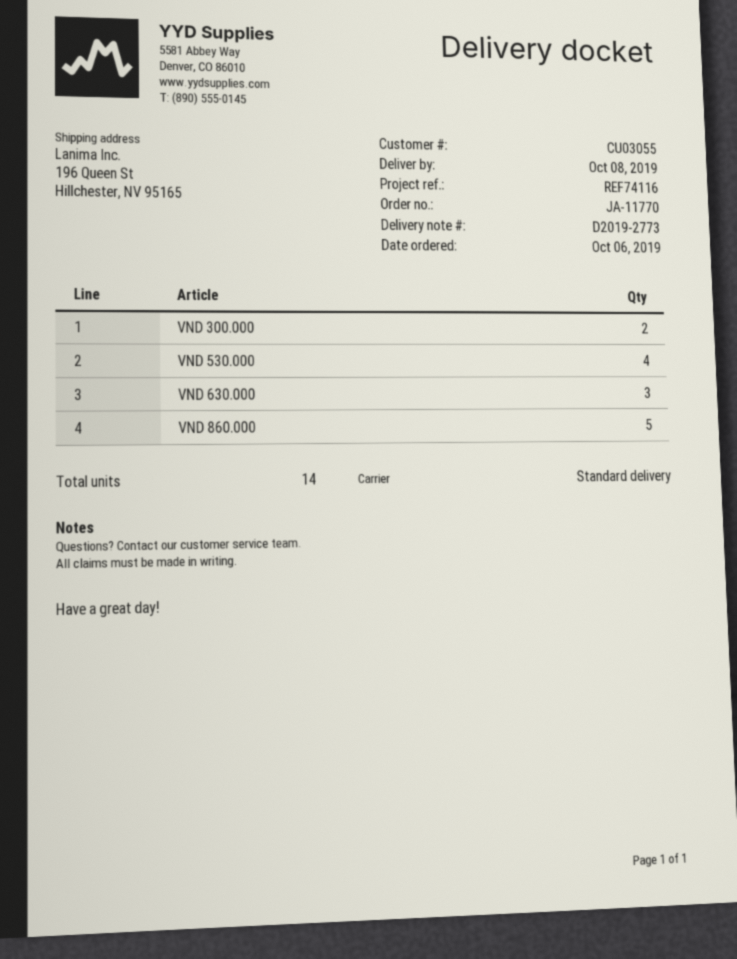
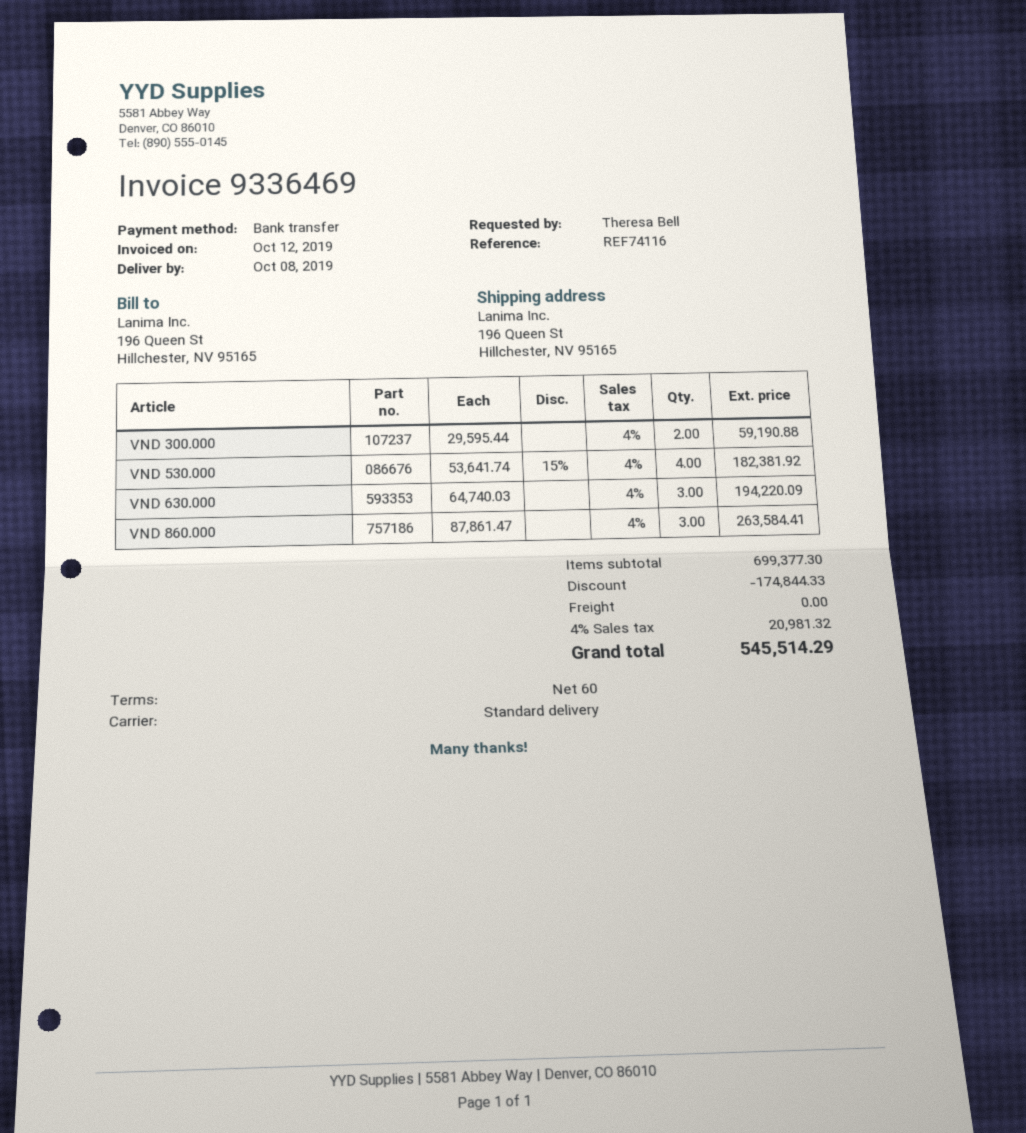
VND 860.000: 5 -> 3

